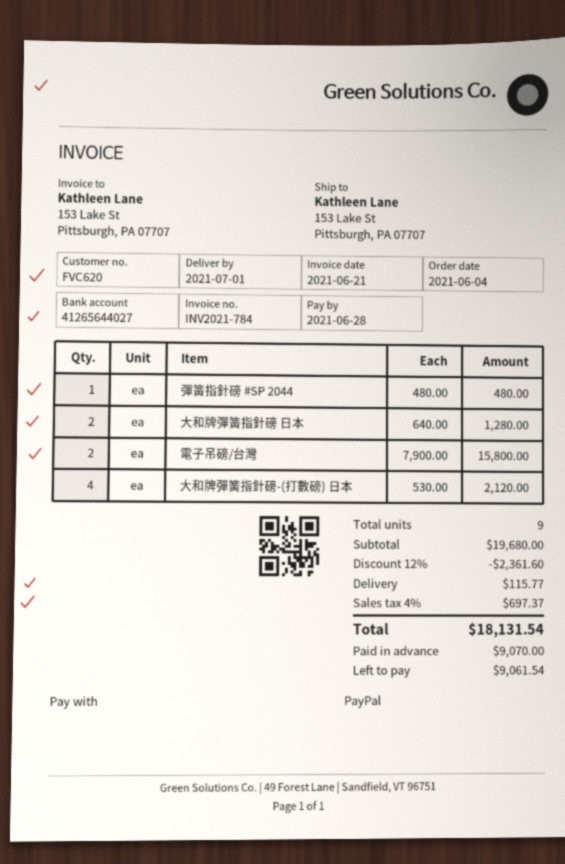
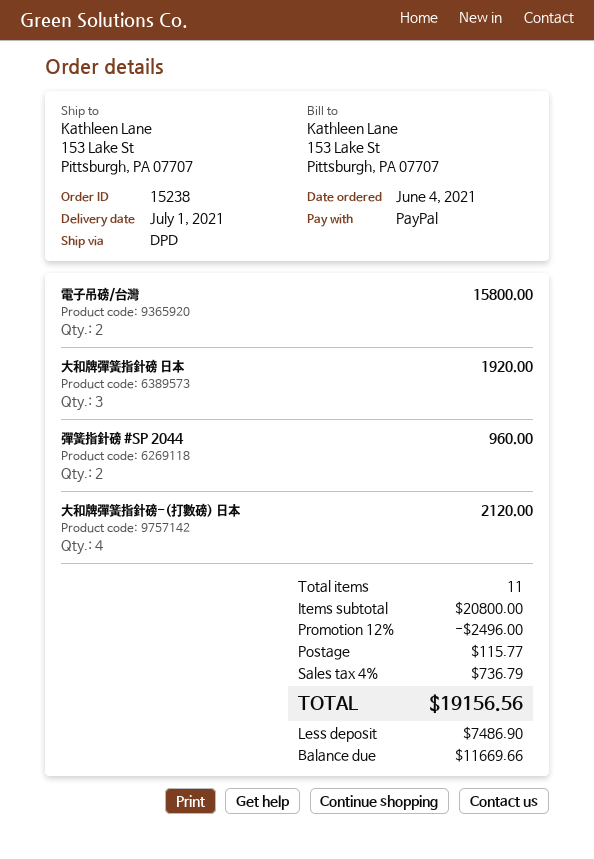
彈簧指針磅 #SP 2044: 1 for 480.00 -> 2 for 960.00
大和牌彈簧指針磅 日本: 2 for 1280.00 -> 3 for 1920.00
total quantity: 9 -> 11
subtotal: 19680.00 -> 20800.00
discount: 12% = 2361.60 -> 12% = 2496.00
tax: 4% = 697.37 -> 4% = 736.79
total: 18131.54 -> 19156.56
deposit: 9070.00 -> 7486.90
balance: 9061.54 -> 11669.66

